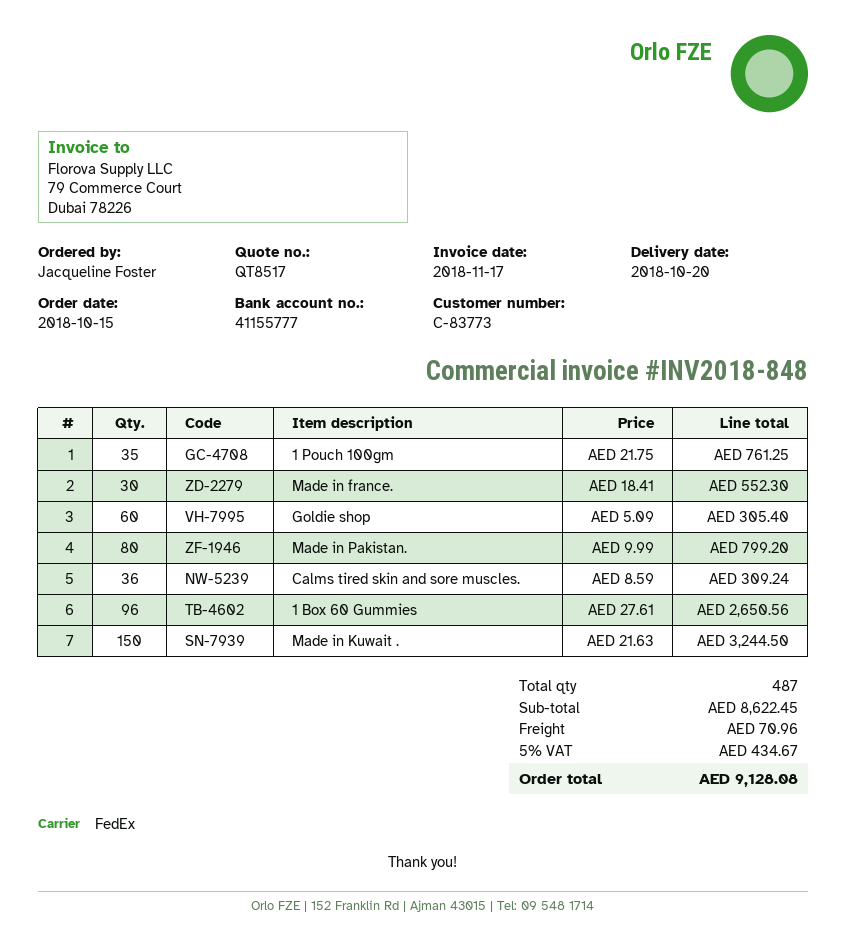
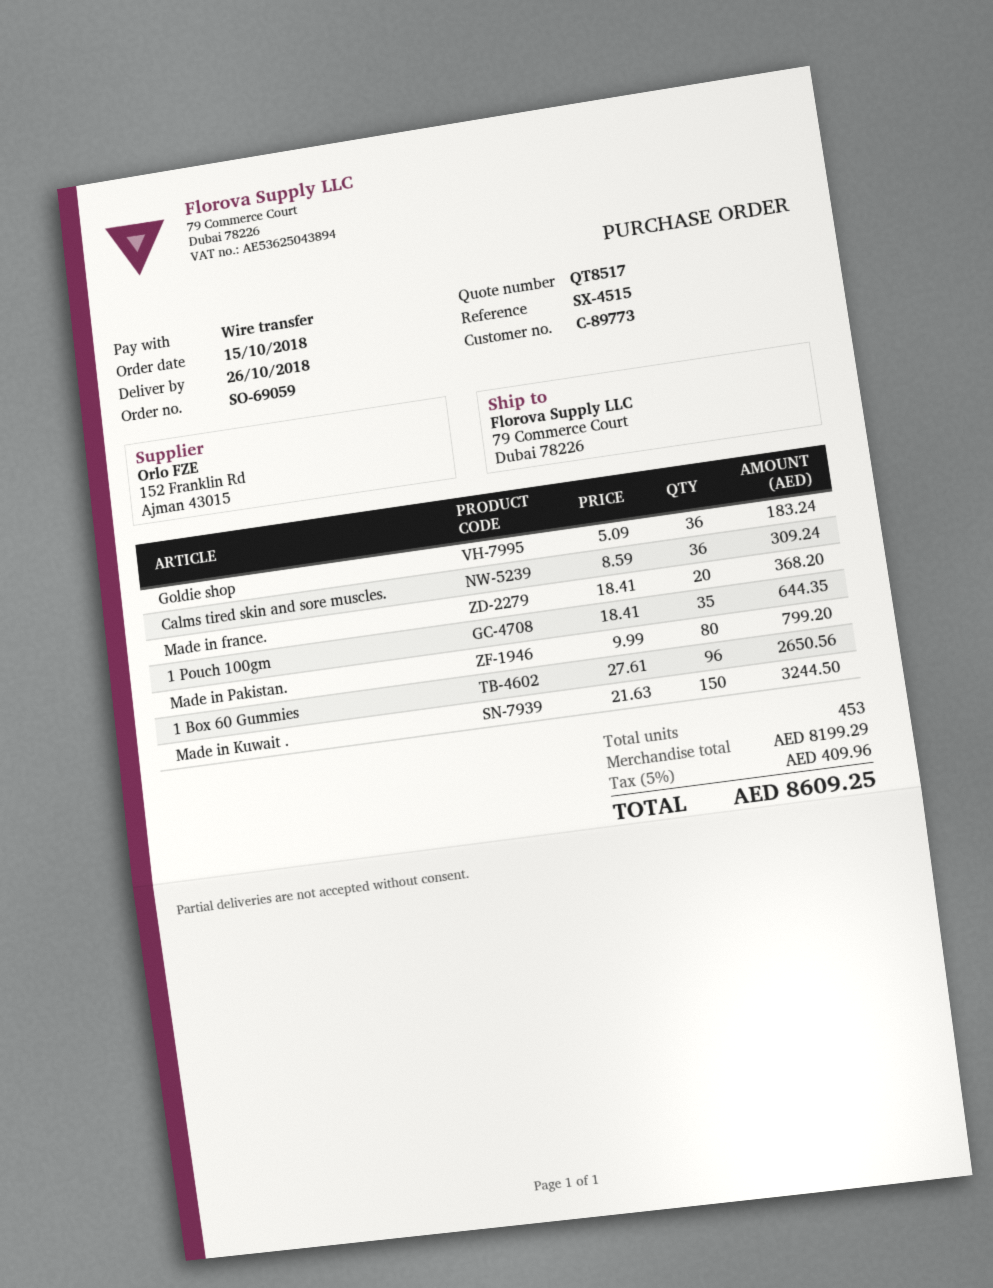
delivery date: 2018-10-20 -> 2018-10-26
customer number: C-83773 -> C-89773
1 Pouch 100gm: 35 x 21.75 = 761.25 -> 35 x 18.41 = 644.35
Made in france.: 30 x 18.41 = 552.30 -> 20 x 18.41 = 368.20
Goldie shop: 60 x 5.09 = 305.40 -> 36 x 5.09 = 183.24
total quantity: 487 -> 453
subtotal: 8622.45 -> 8199.29
shipping: 70.96 -> none
tax: 5% = 434.67 -> 5% = 409.96
total: 9128.08 -> 8609.25

